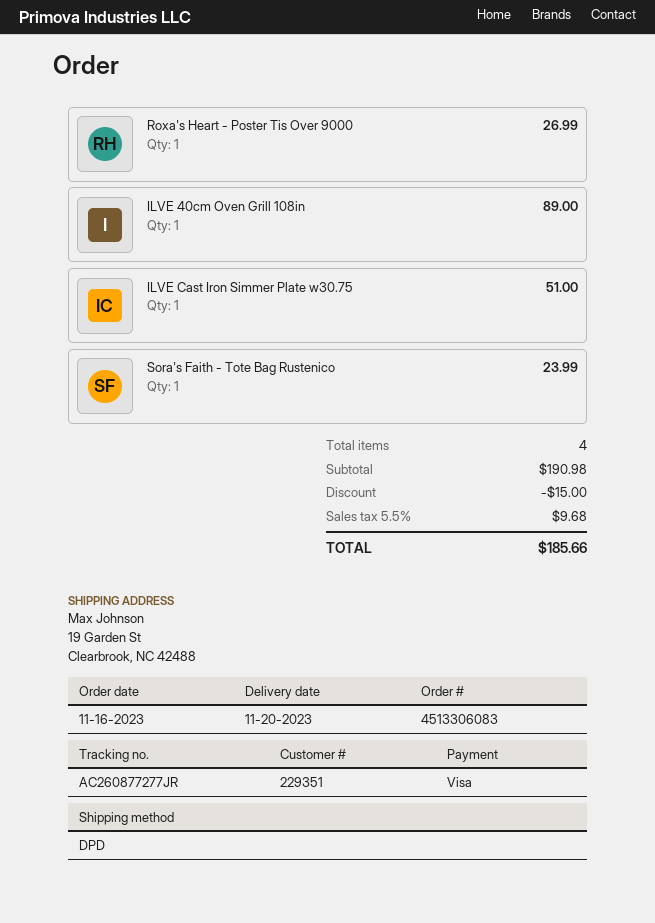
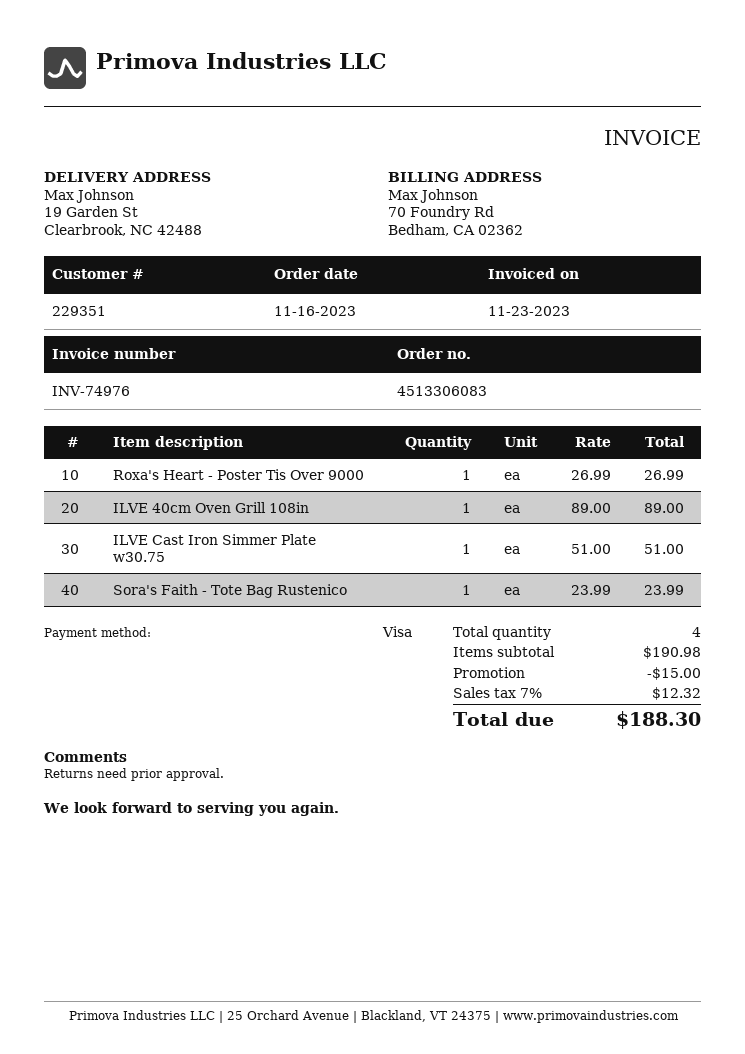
tax: 5.5% = 9.68 -> 7% = 12.32
total: 185.66 -> 188.30

